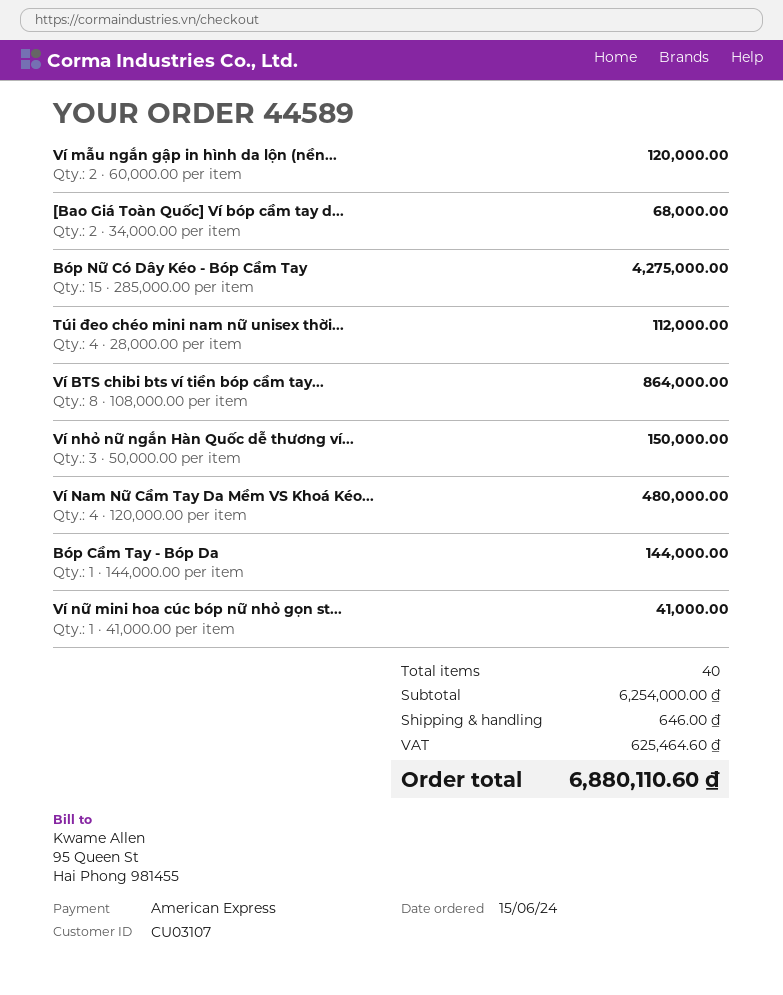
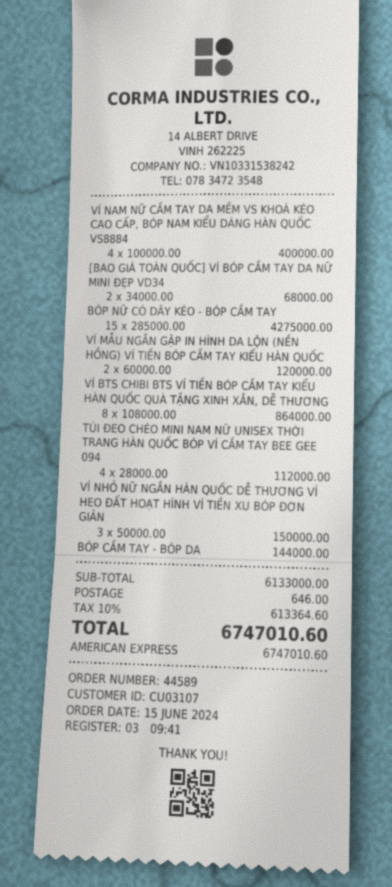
Ví Nam Nữ Cầm Tay Da Mềm VS Khoá Kéo...: 4 x 120000.00 = 480000.00 -> 4 x 100000.00 = 400000.00
Ví nữ mini hoa cúc bóp nữ nhỏ gọn st...: 1 x 41000.00 = 41000.00 -> none
subtotal: 6254000.00 -> 6133000.00
tax: 625464.60 -> 613364.60
total: 6880110.60 -> 6747010.60

